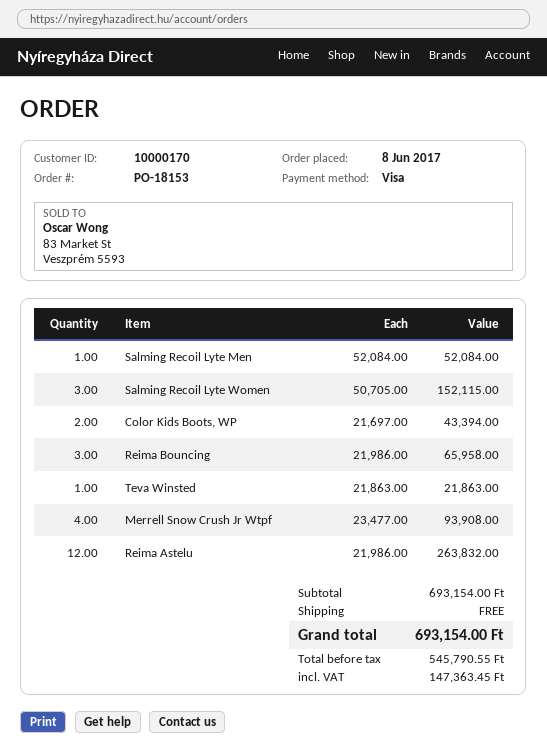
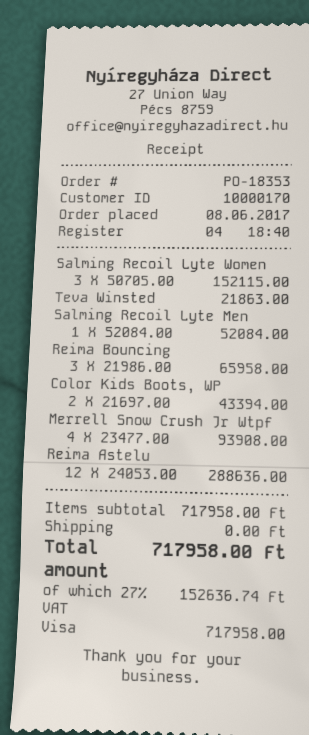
order number: PO-18153 -> PO-18353
Reima Astelu: 12 x 21986.00 = 263832.00 -> 12 x 24053.00 = 288636.00
subtotal: 693154.00 -> 717958.00
tax: 147363.45 -> 152636.74
total: 693154.00 -> 717958.00

